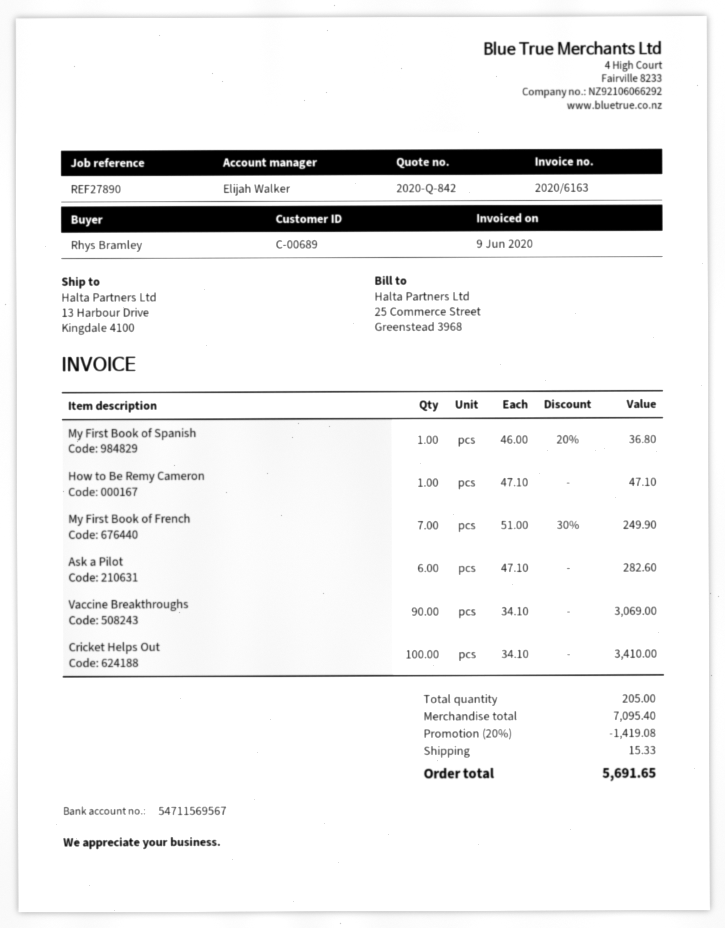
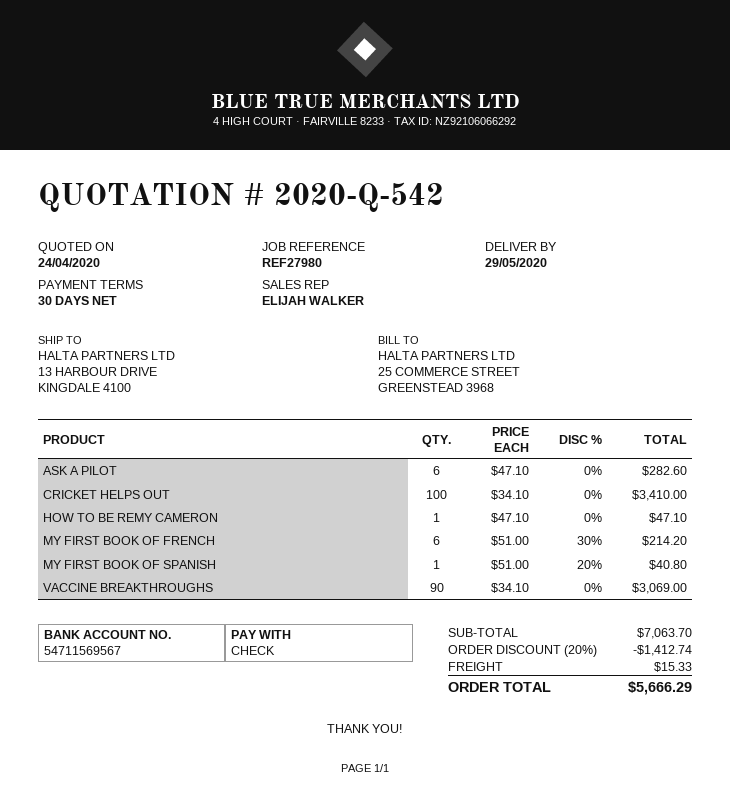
quote number: 2020-Q-842 -> 2020-Q-542
reference: REF27890 -> REF27980
My First Book of Spanish: 1 x 46.00 - 20% = 36.80 -> 1 x 51.00 - 20% = 40.80
My First Book of French: 7 x 51.00 - 30% = 249.90 -> 6 x 51.00 - 30% = 214.20
subtotal: 7095.40 -> 7063.70
discount: 20% = 1419.08 -> 20% = 1412.74
total: 5691.65 -> 5666.29

